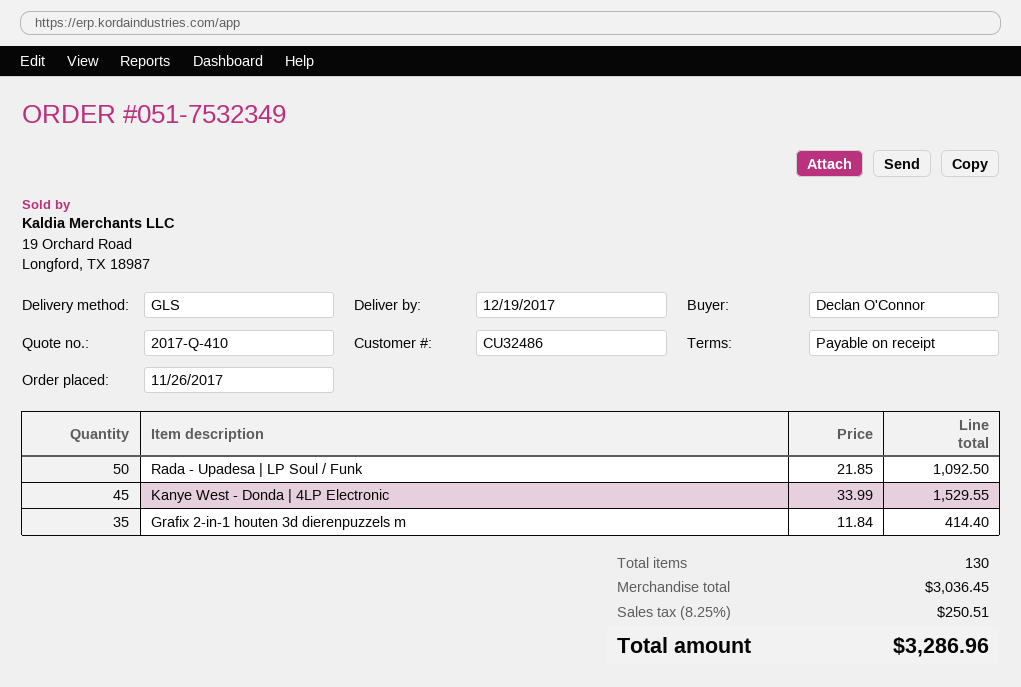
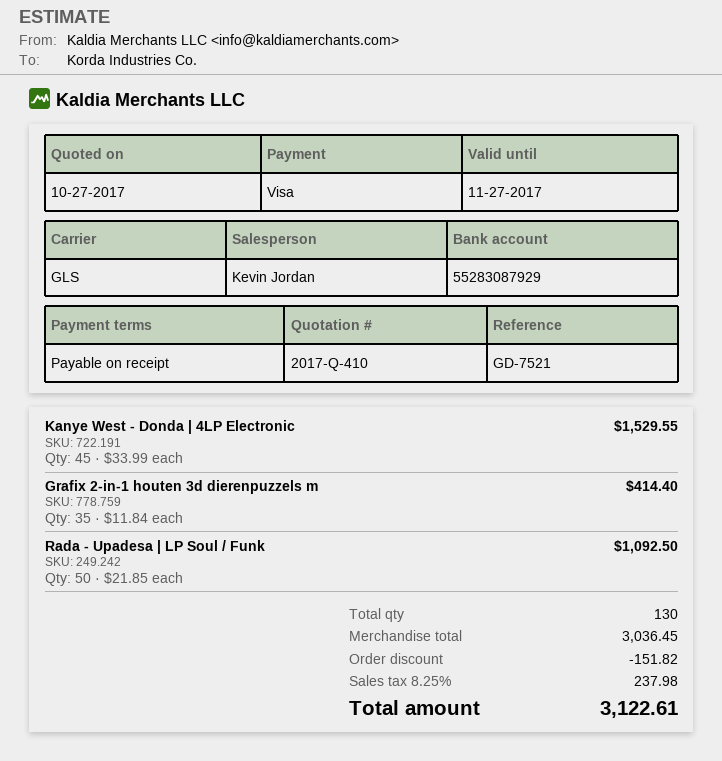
discount: none -> 151.82
tax: 8.25% = 250.51 -> 8.25% = 237.98
total: 3286.96 -> 3122.61

